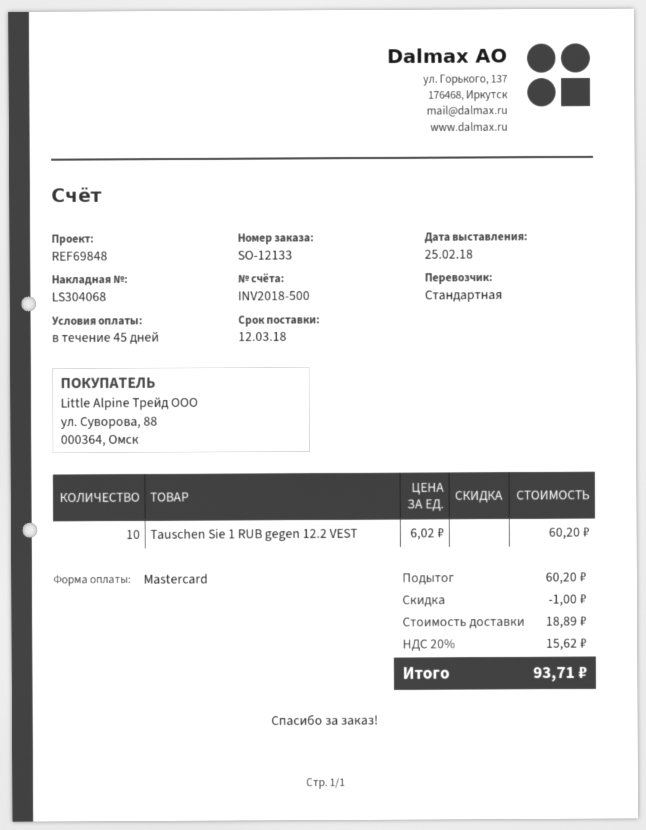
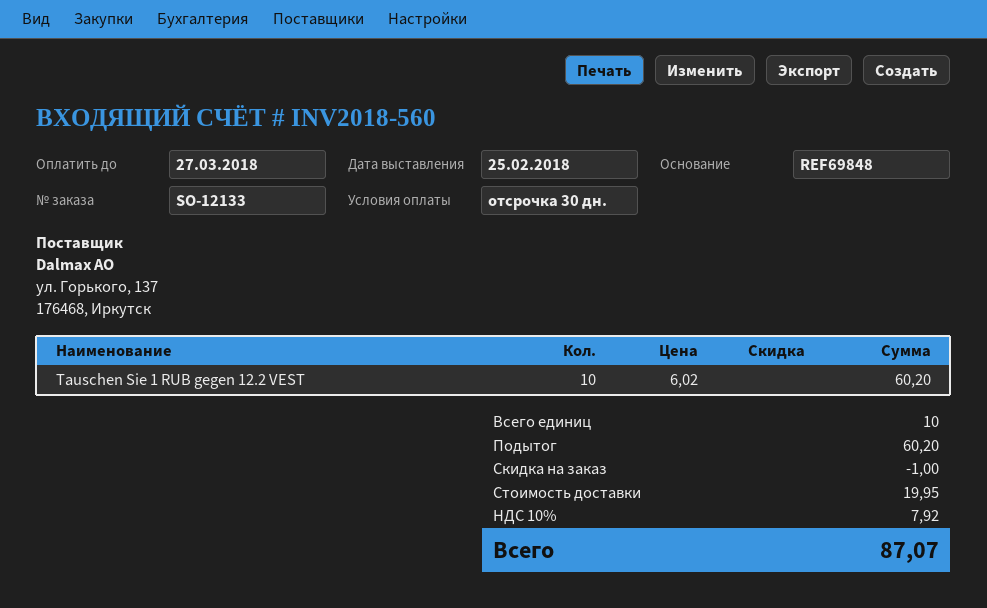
invoice number: INV2018-500 -> INV2018-560
payment terms: 45 days -> 30 days
shipping: 18.89 -> 19.95
tax: 20% = 15.62 -> 10% = 7.92
total: 93.71 -> 87.07

